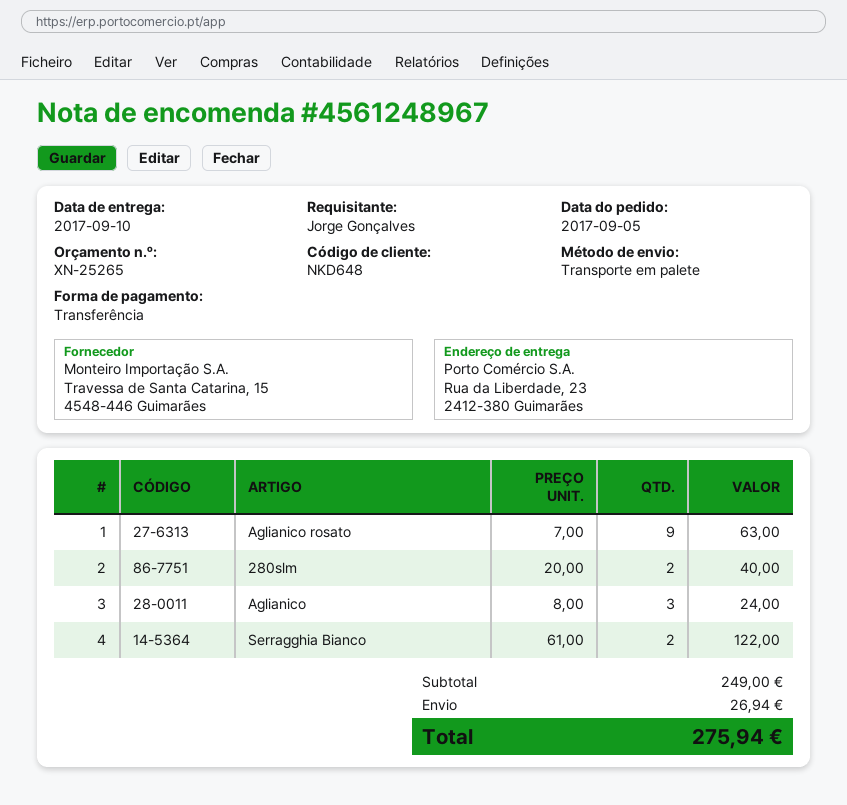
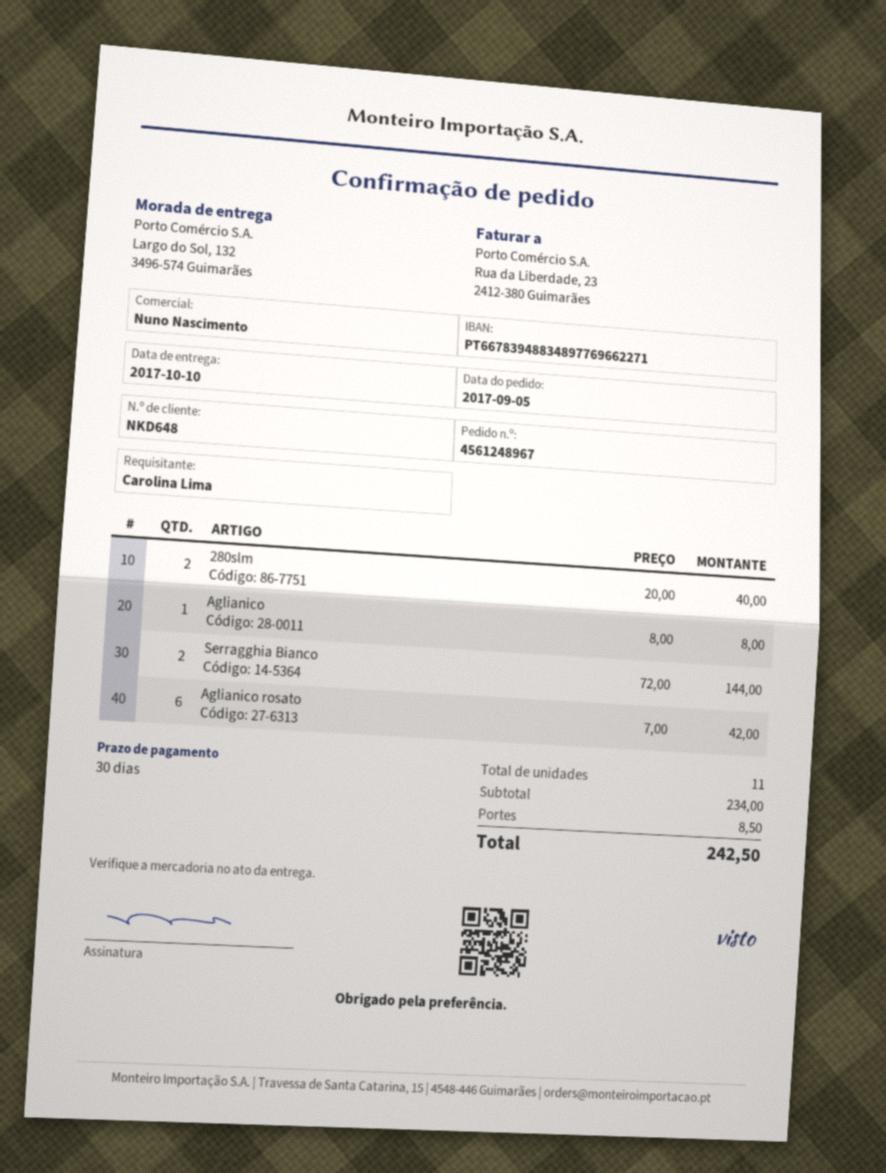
delivery date: 2017-09-10 -> 2017-10-10
ordered by: Jorge Gonçalves -> Carolina Lima
ship to: Rua da Liberdade, 23, 2412-380 Guimarães -> Largo do Sol, 132, 3496-574 Guimarães
Aglianico rosato: 9 x 7.00 = 63.00 -> 6 x 7.00 = 42.00
Aglianico: 3 x 8.00 = 24.00 -> 1 x 8.00 = 8.00
Serragghia Bianco: 2 x 61.00 = 122.00 -> 2 x 72.00 = 144.00
subtotal: 249.00 -> 234.00
shipping: 26.94 -> 8.50
total: 275.94 -> 242.50

